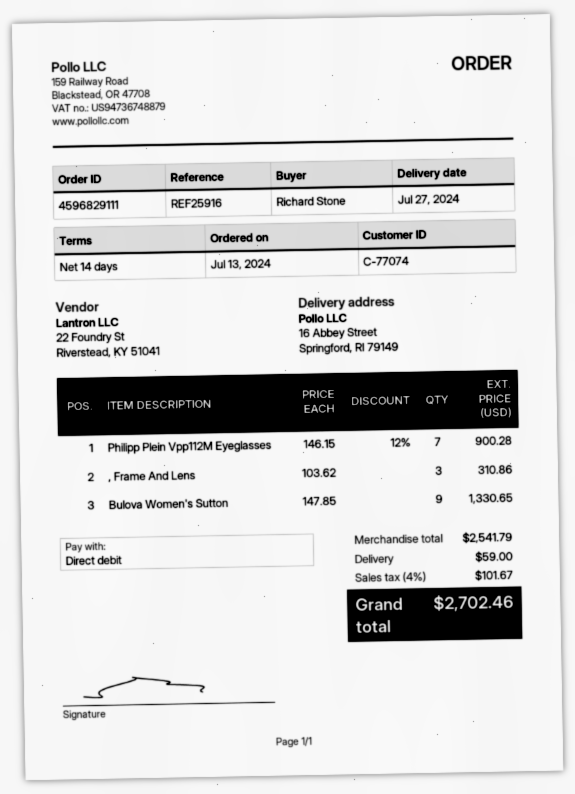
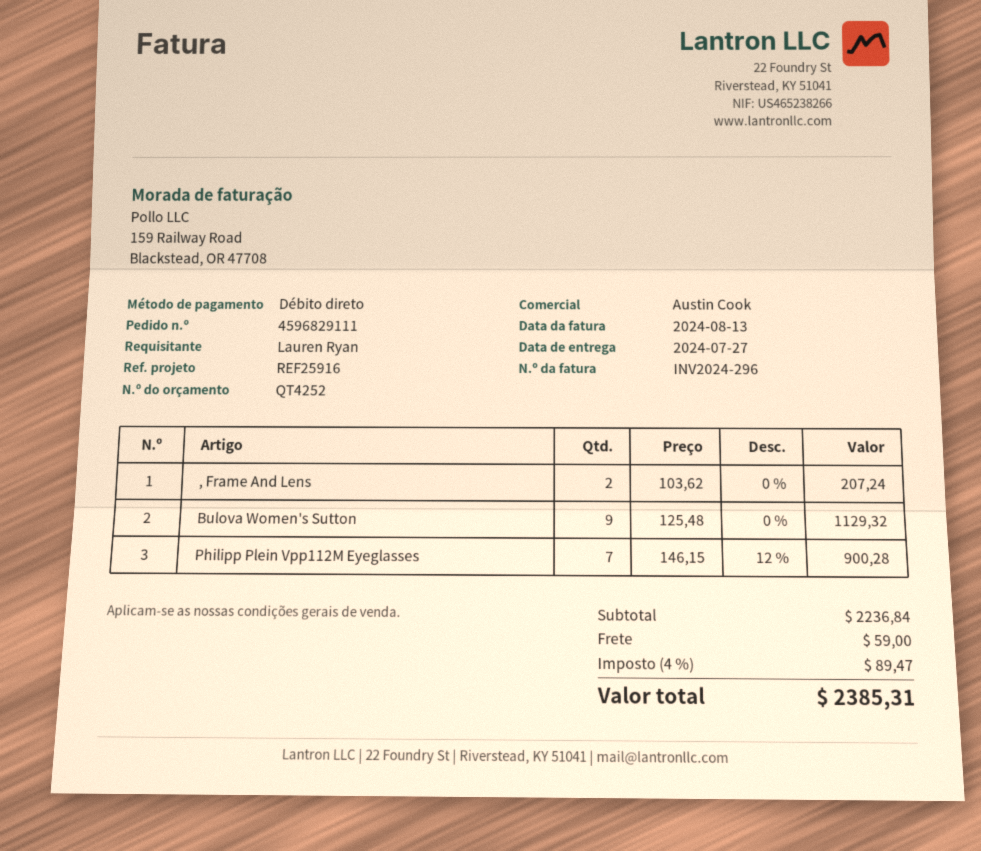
ordered by: Richard Stone -> Lauren Ryan
, Frame And Lens: 3 x 103.62 = 310.86 -> 2 x 103.62 = 207.24
Bulova Women's Sutton: 9 x 147.85 = 1330.65 -> 9 x 125.48 = 1129.32
subtotal: 2541.79 -> 2236.84
tax: 4% = 101.67 -> 4% = 89.47
total: 2702.46 -> 2385.31

